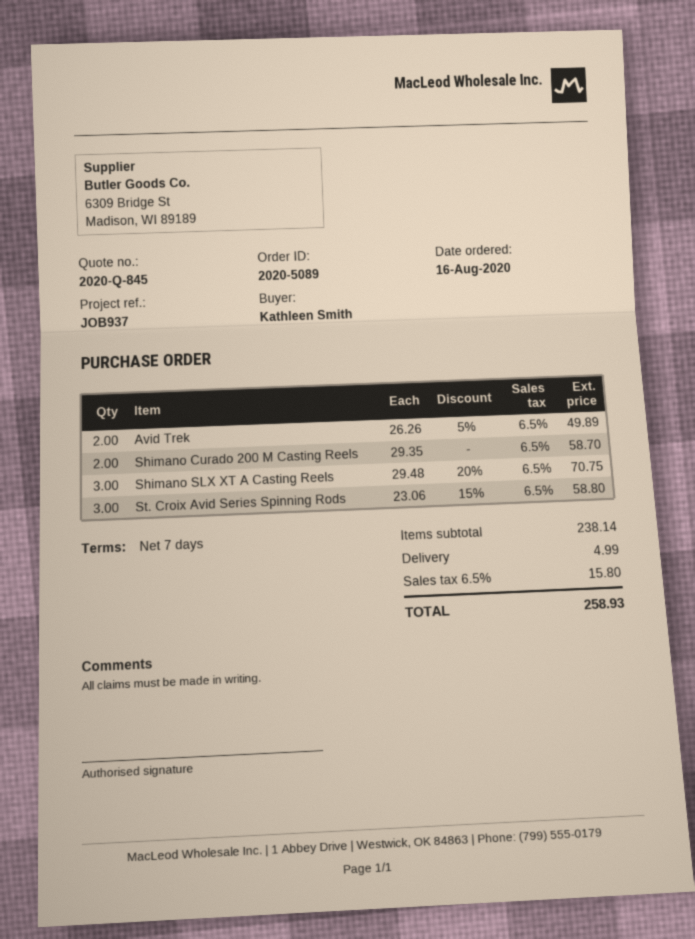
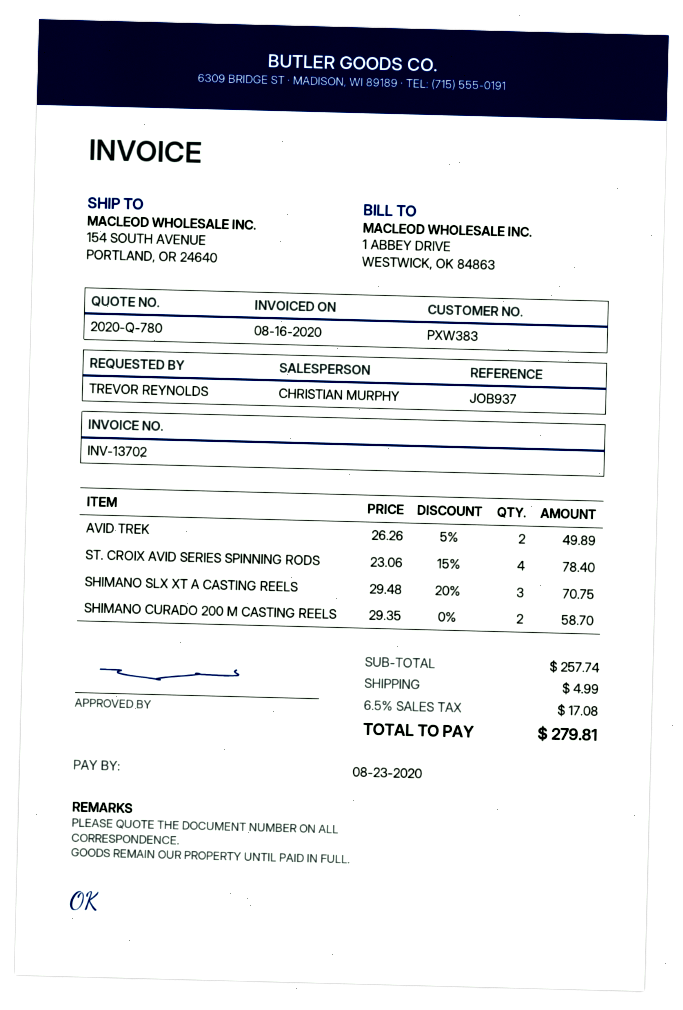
quote number: 2020-Q-845 -> 2020-Q-780
ordered by: Kathleen Smith -> TREVOR REYNOLDS
St. Croix Avid Series Spinning Rods: 3 x 23.06 - 15% = 58.80 -> 4 x 23.06 - 15% = 78.40
subtotal: 238.14 -> 257.74
tax: 6.5% = 15.80 -> 6.5% = 17.08
total: 258.93 -> 279.81

